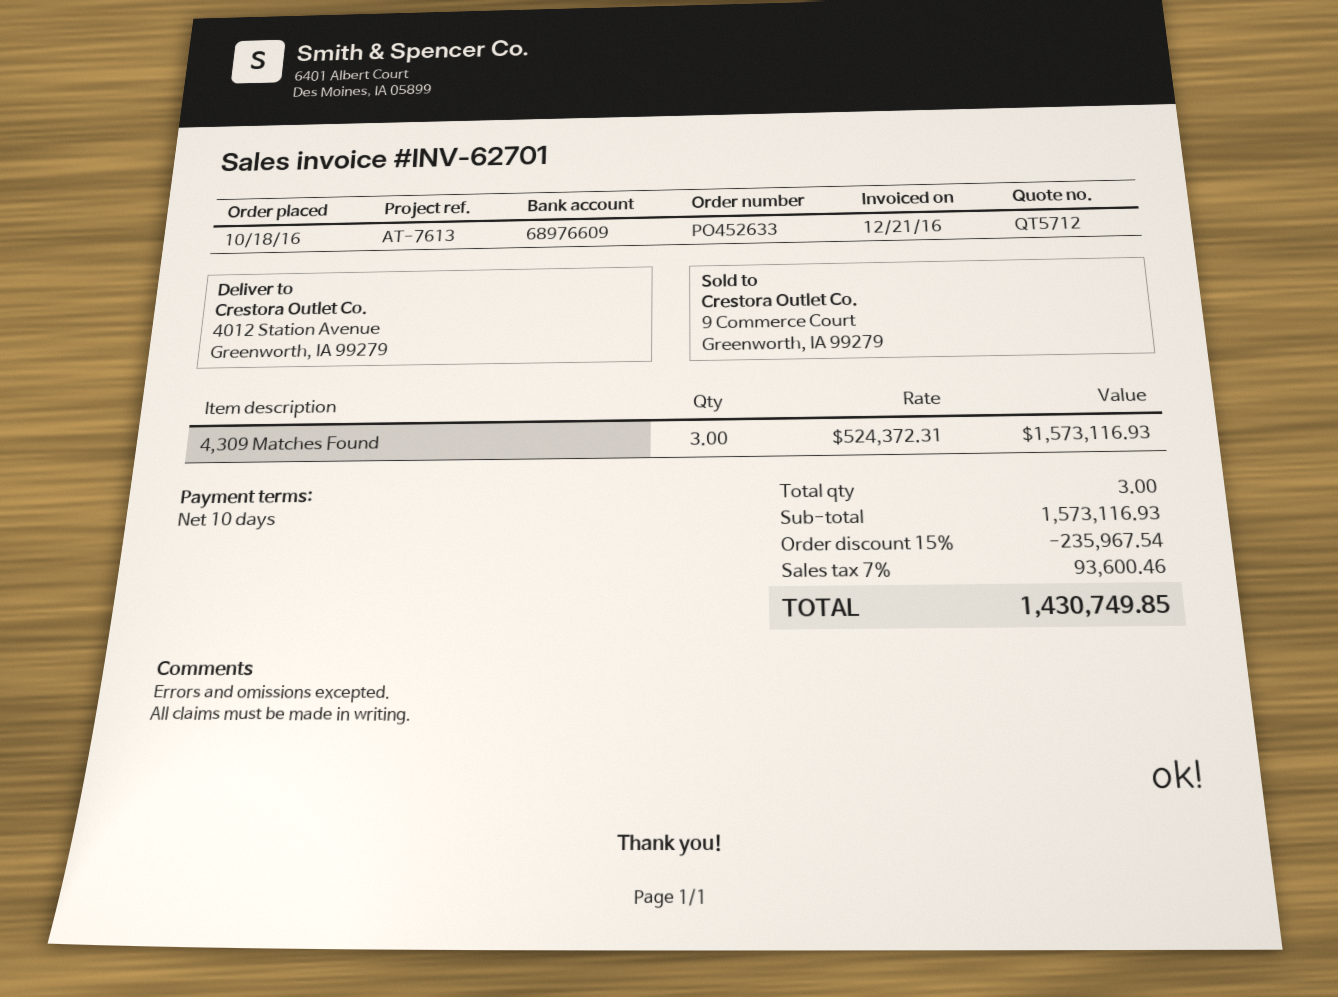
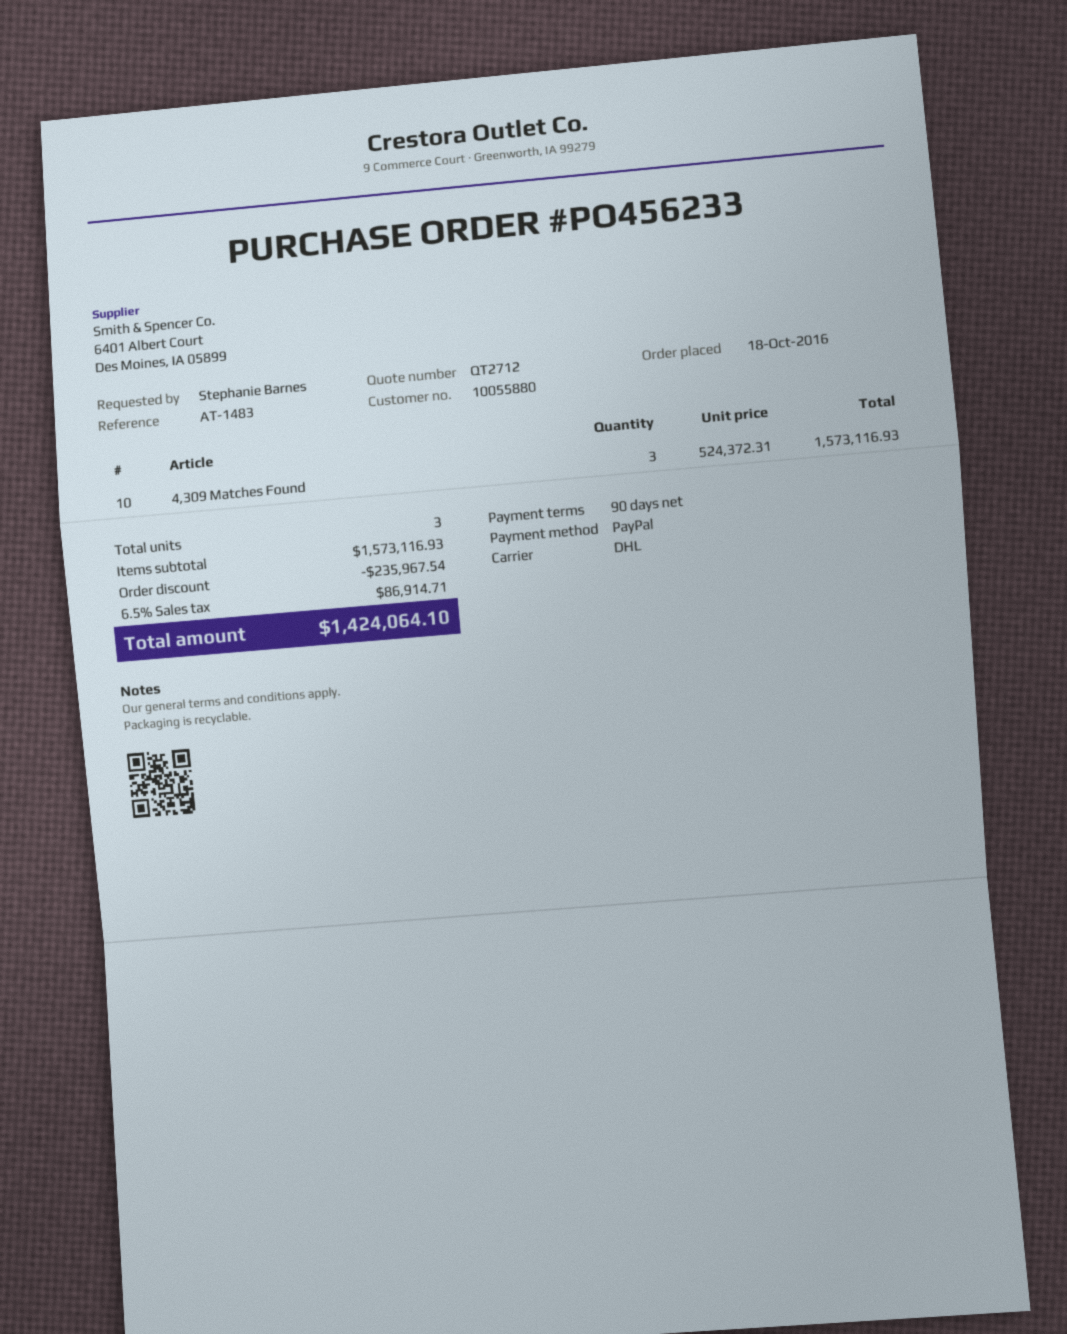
quote number: QT5712 -> QT2712
order number: PO452633 -> PO456233
payment terms: 10 days -> 90 days
reference: AT-7613 -> AT-1483
tax: 7% = 93600.46 -> 6.5% = 86914.71
total: 1430749.85 -> 1424064.10

